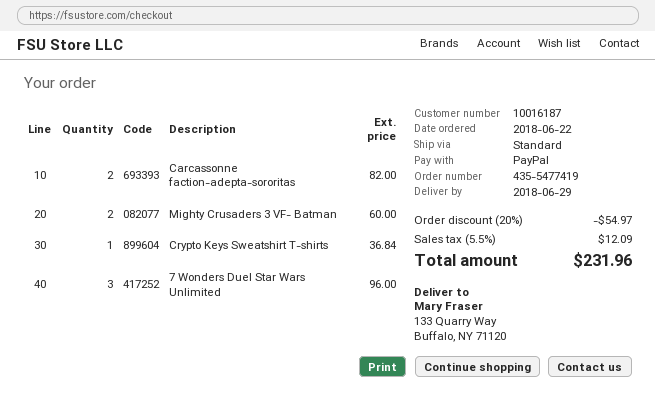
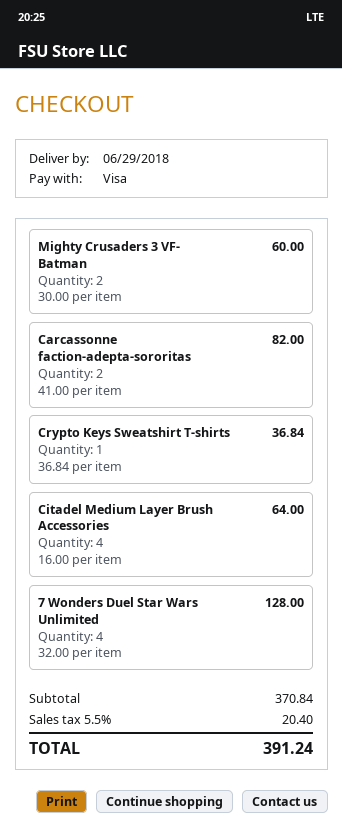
payment method: PayPal -> Visa
7 Wonders Duel Star Wars Unlimited: 3 for 96.00 -> 4 for 128.00
Citadel Medium Layer Brush Accessories: none -> 4 for 64.00
discount: 20% = 54.97 -> none
tax: 5.5% = 12.09 -> 5.5% = 20.40
total: 231.96 -> 391.24

